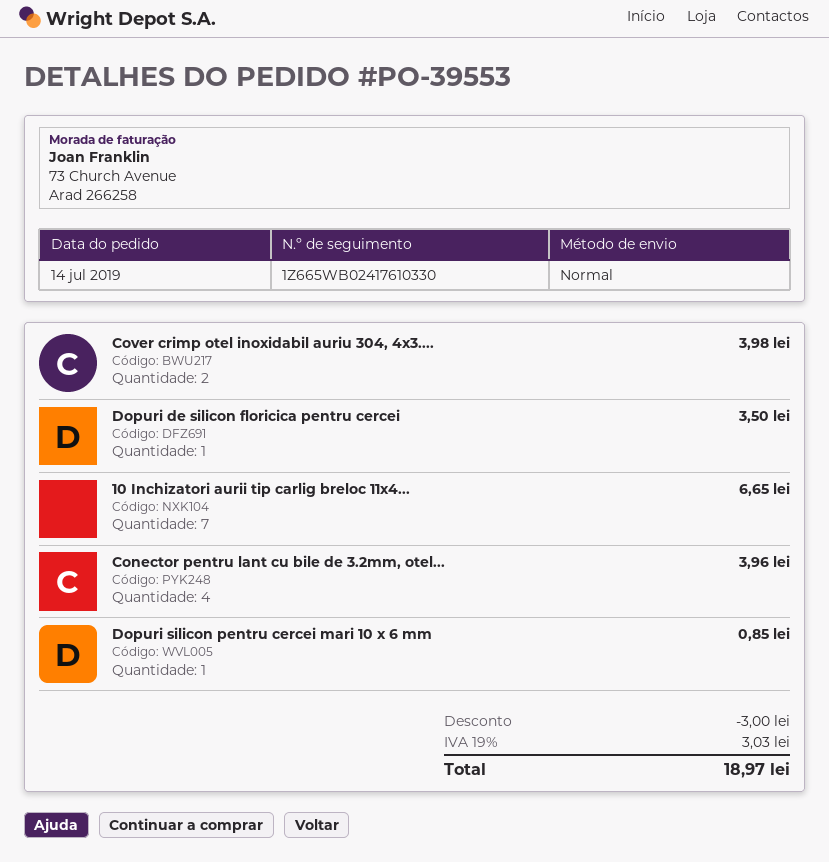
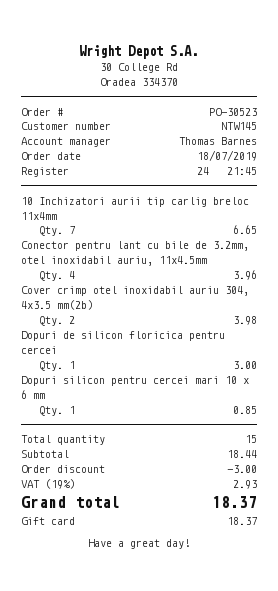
order number: PO-39553 -> PO-30523
order date: 2019-07-14 -> 2019-07-18
Dopuri de silicon floricica pentru cercei: 1 for 3.50 -> 1 for 3.00
tax: 19% = 3.03 -> 19% = 2.93
total: 18.97 -> 18.37

